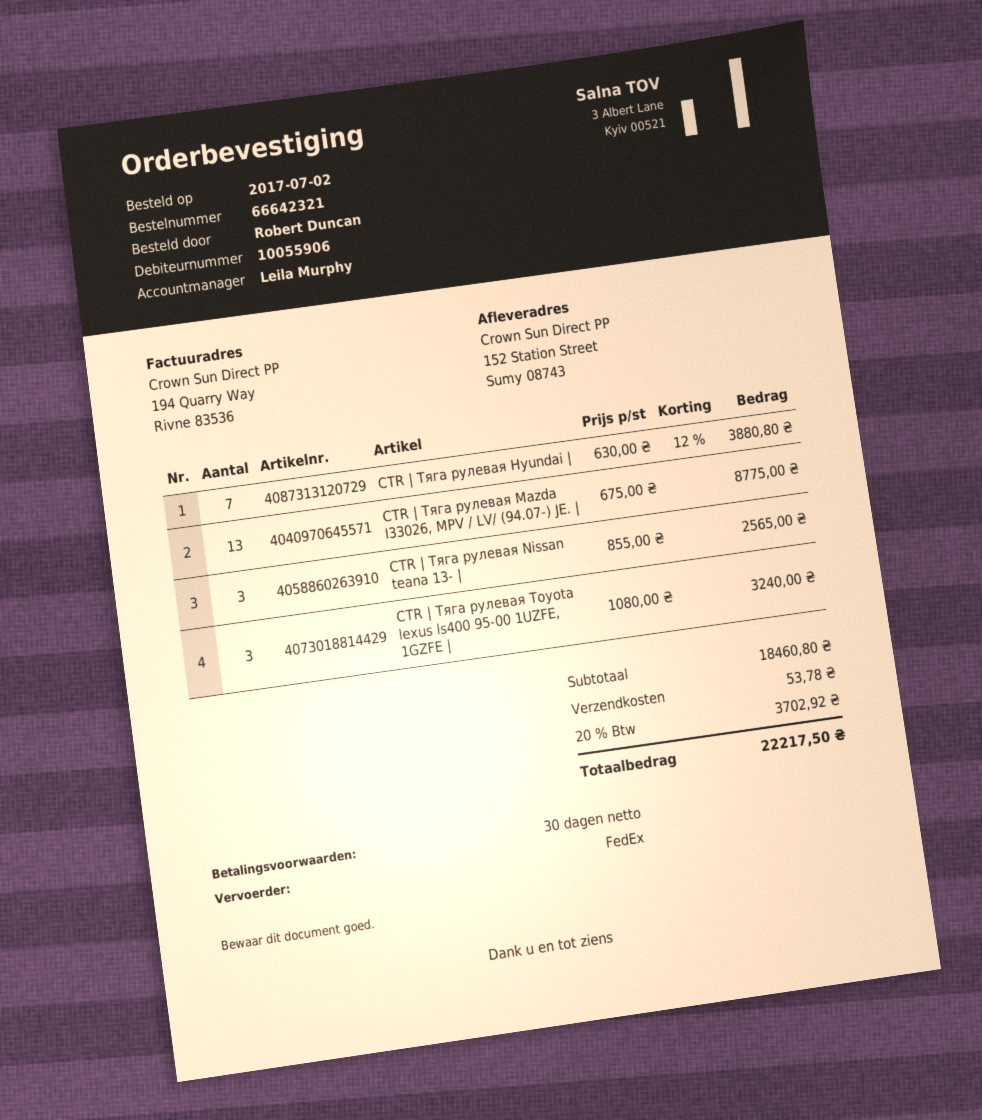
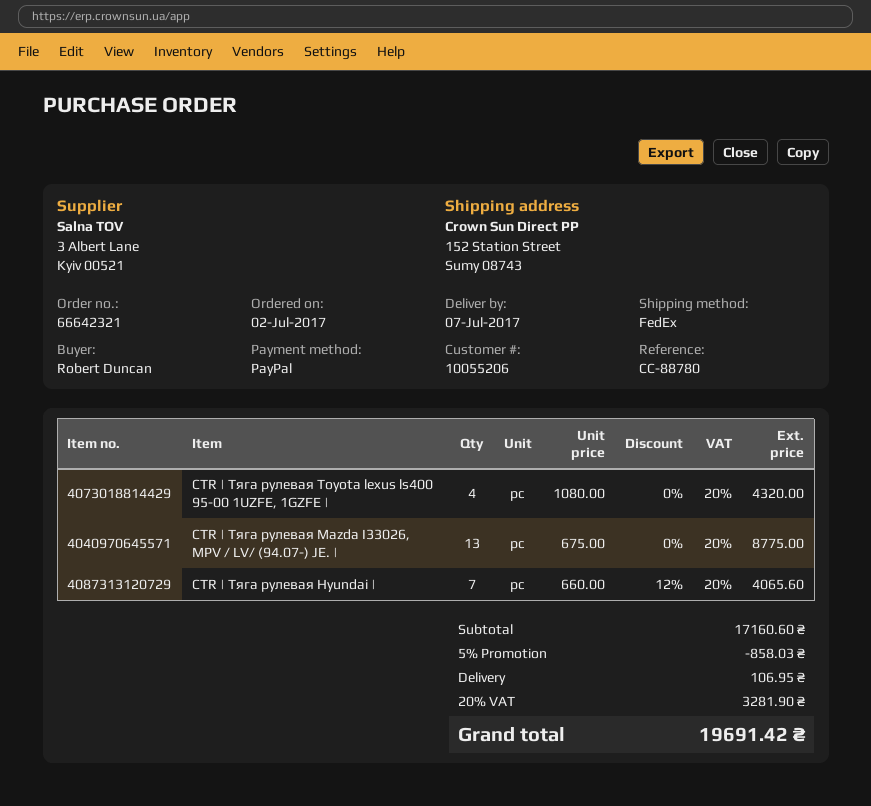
customer number: 10055906 -> 10055206
CTR | Тяга рулевая Hyundai |: 7 x 630.00 - 12% = 3880.80 -> 7 x 660.00 - 12% = 4065.60
CTR | Тяга рулевая Nissan teana 13- |: 3 x 855.00 = 2565.00 -> none
CTR | Тяга рулевая Toyota lexus ls400 95-00 1UZFE, 1GZFE |: 3 x 1080.00 = 3240.00 -> 4 x 1080.00 = 4320.00
subtotal: 18460.80 -> 17160.60
discount: none -> 5% = 858.03
shipping: 53.78 -> 106.95
tax: 20% = 3702.92 -> 20% = 3281.90
total: 22217.50 -> 19691.42

